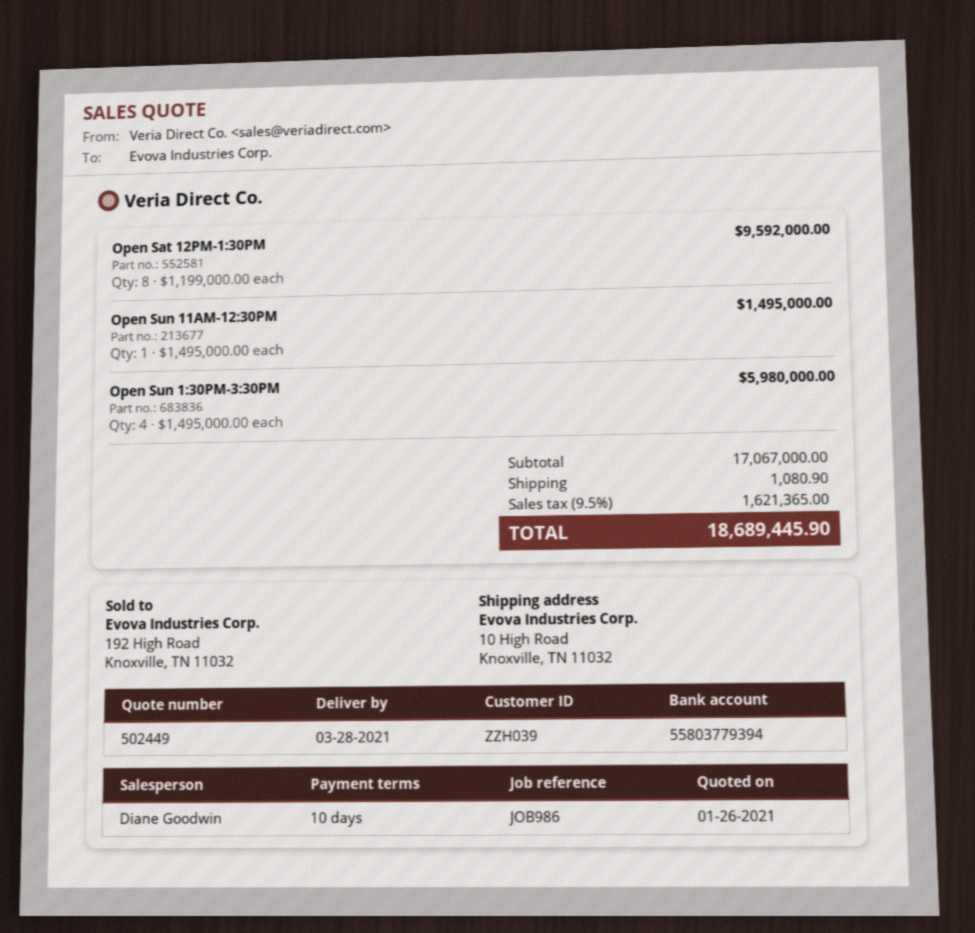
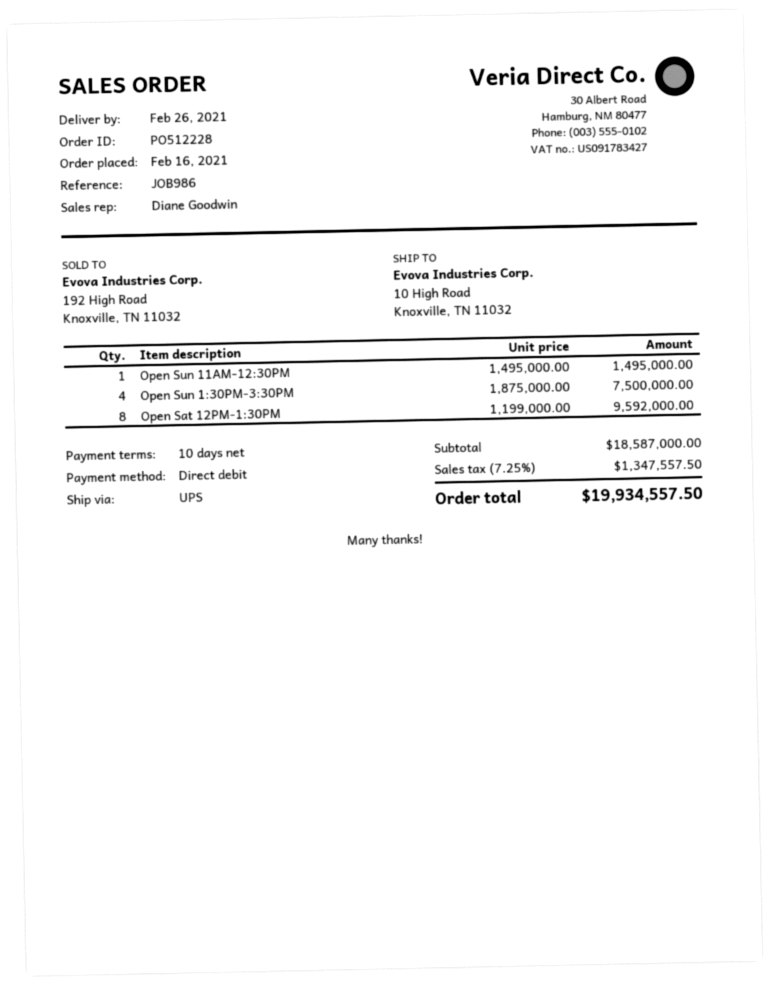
delivery date: 2021-03-28 -> 2021-02-26
Open Sun 1:30PM-3:30PM: 4 x 1495000.00 = 5980000.00 -> 4 x 1875000.00 = 7500000.00
subtotal: 17067000.00 -> 18587000.00
shipping: 1080.90 -> none
tax: 9.5% = 1621365.00 -> 7.25% = 1347557.50
total: 18689445.90 -> 19934557.50

